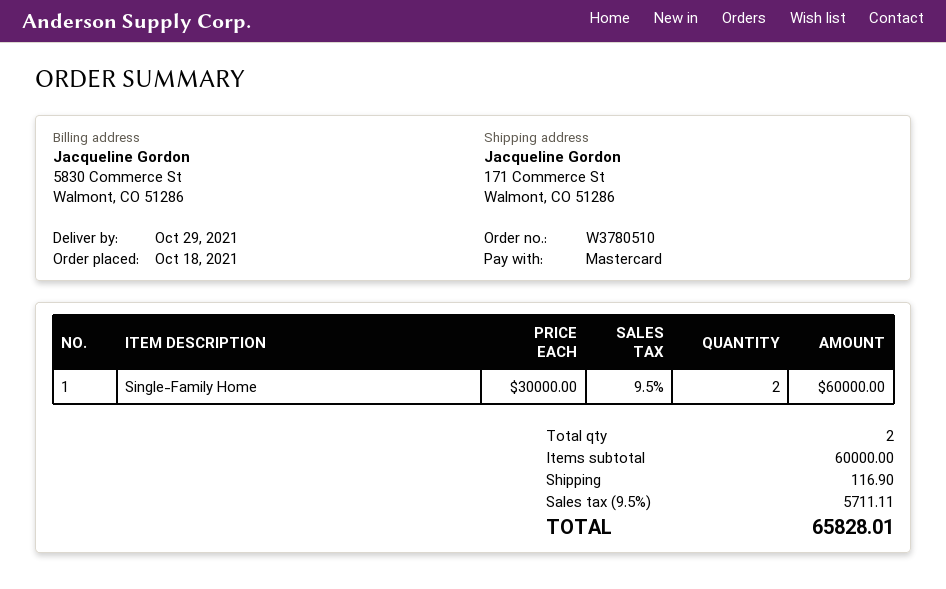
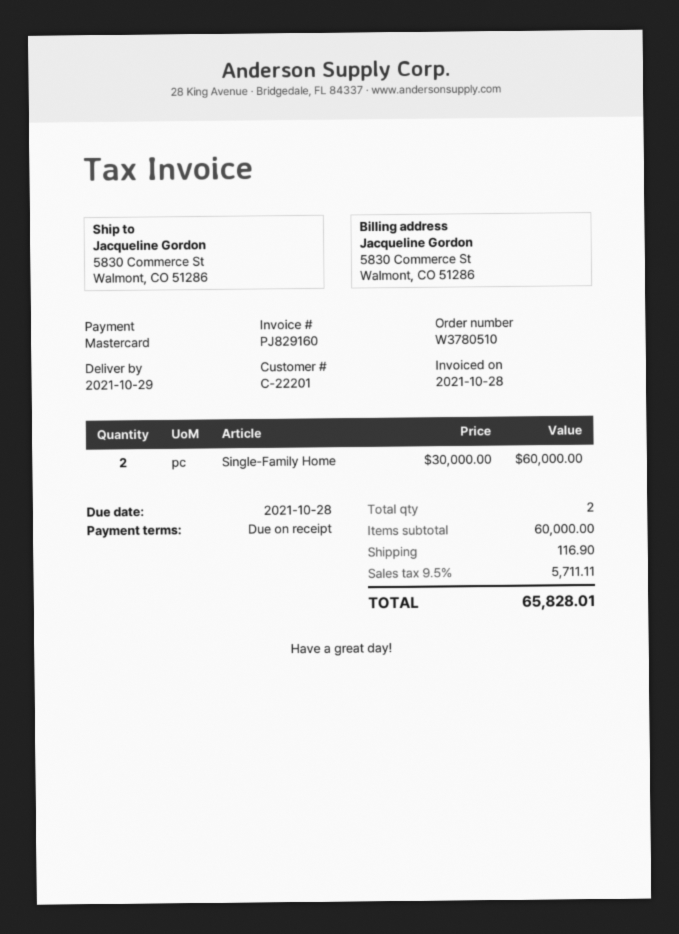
ship to: 171 Commerce St, Walmont, CO 51286 -> 5830 Commerce St, Walmont, CO 51286

